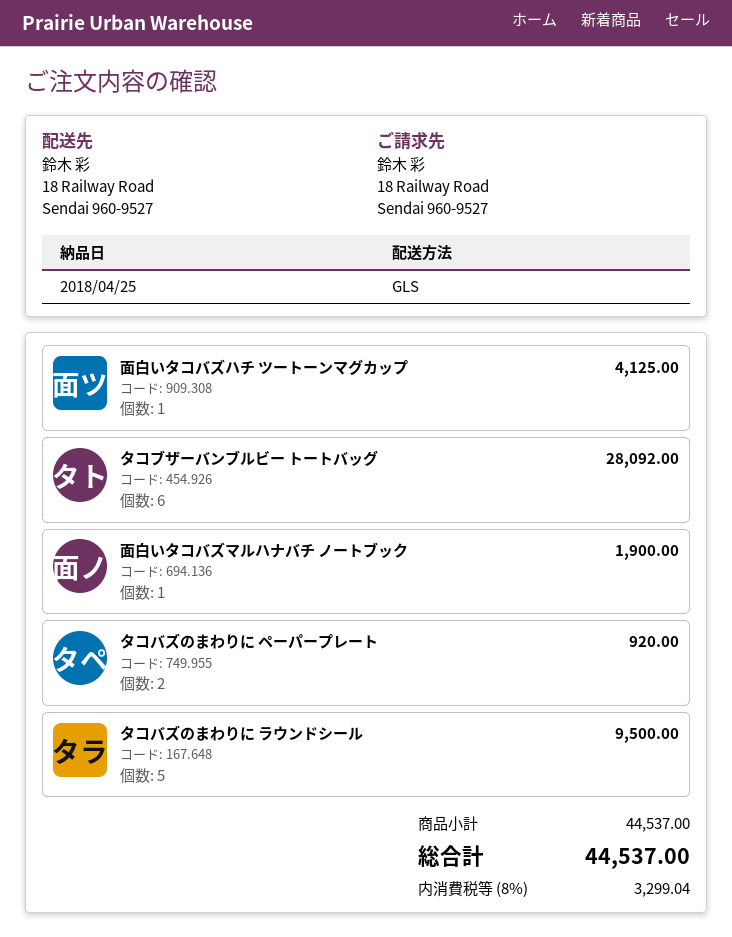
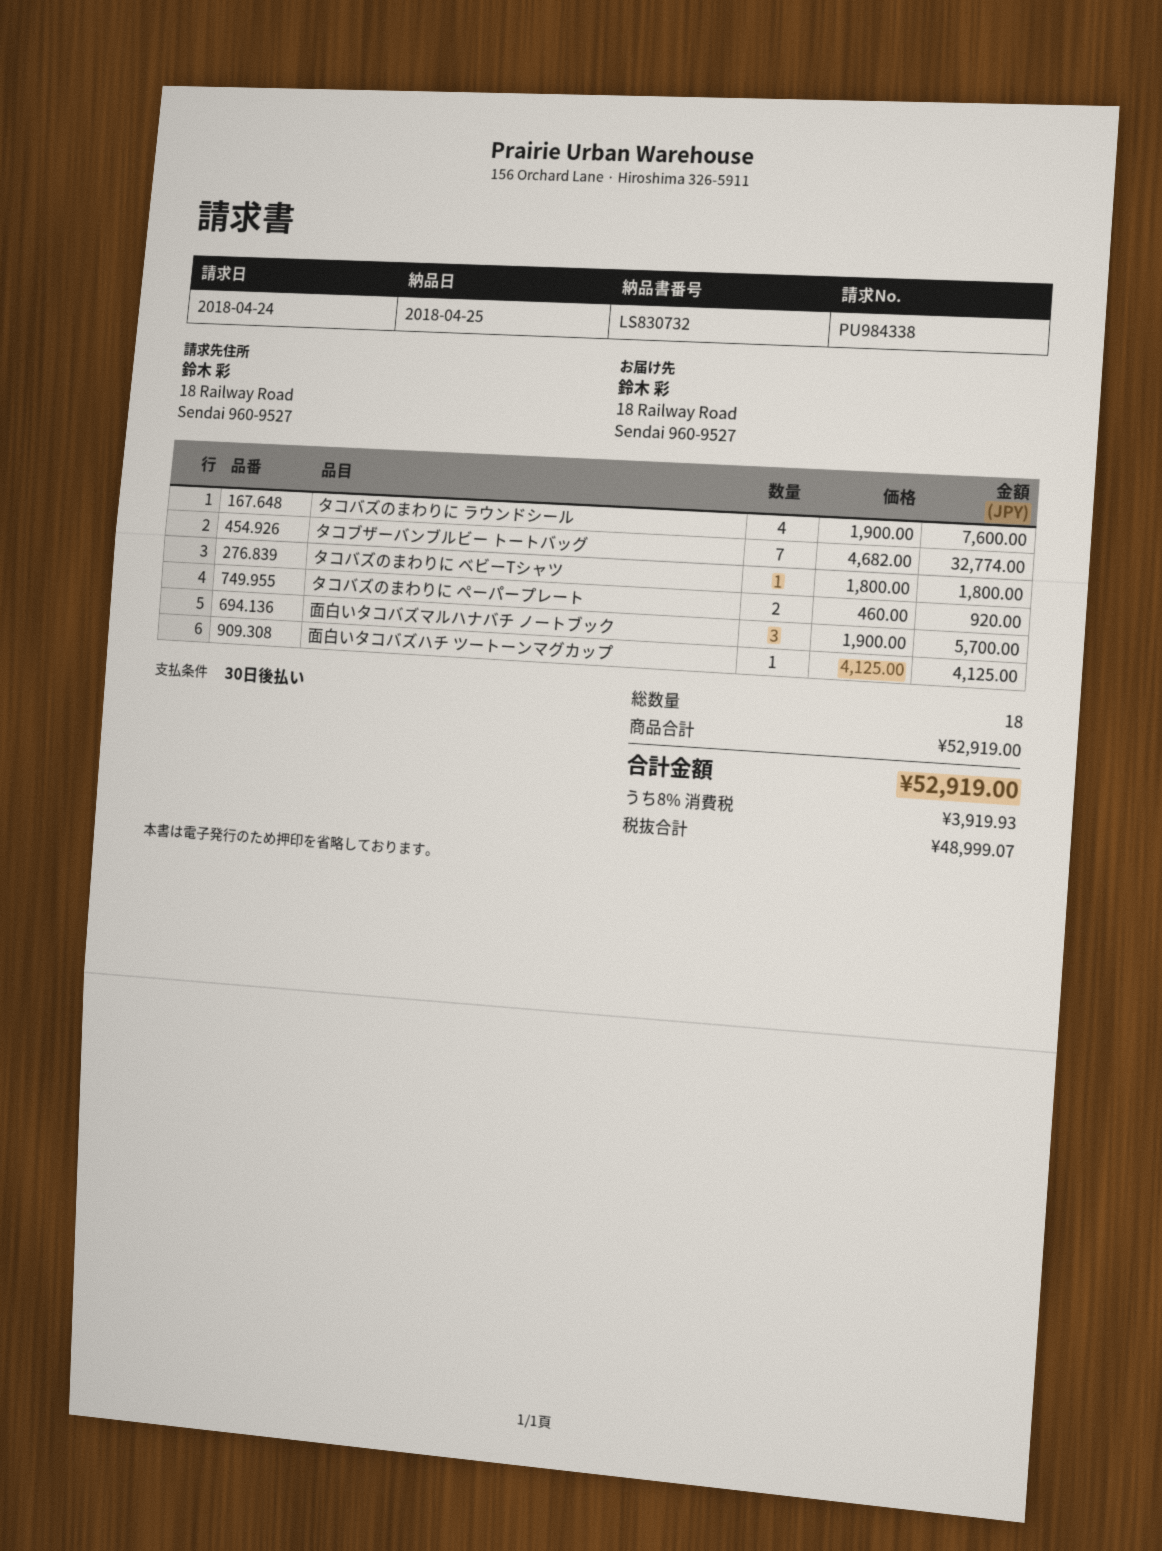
タコブザーバンブルビー トートバッグ: 6 for 28092.00 -> 7 for 32774.00
面白いタコバズマルハナバチ ノートブック: 1 for 1900.00 -> 3 for 5700.00
タコバズのまわりに ラウンドシール: 5 for 9500.00 -> 4 for 7600.00
タコバズのまわりに ベビーTシャツ: none -> 1 for 1800.00
subtotal: 44537.00 -> 52919.00
tax: 8% = 3299.04 -> 8% = 3919.93
total: 44537.00 -> 52919.00

